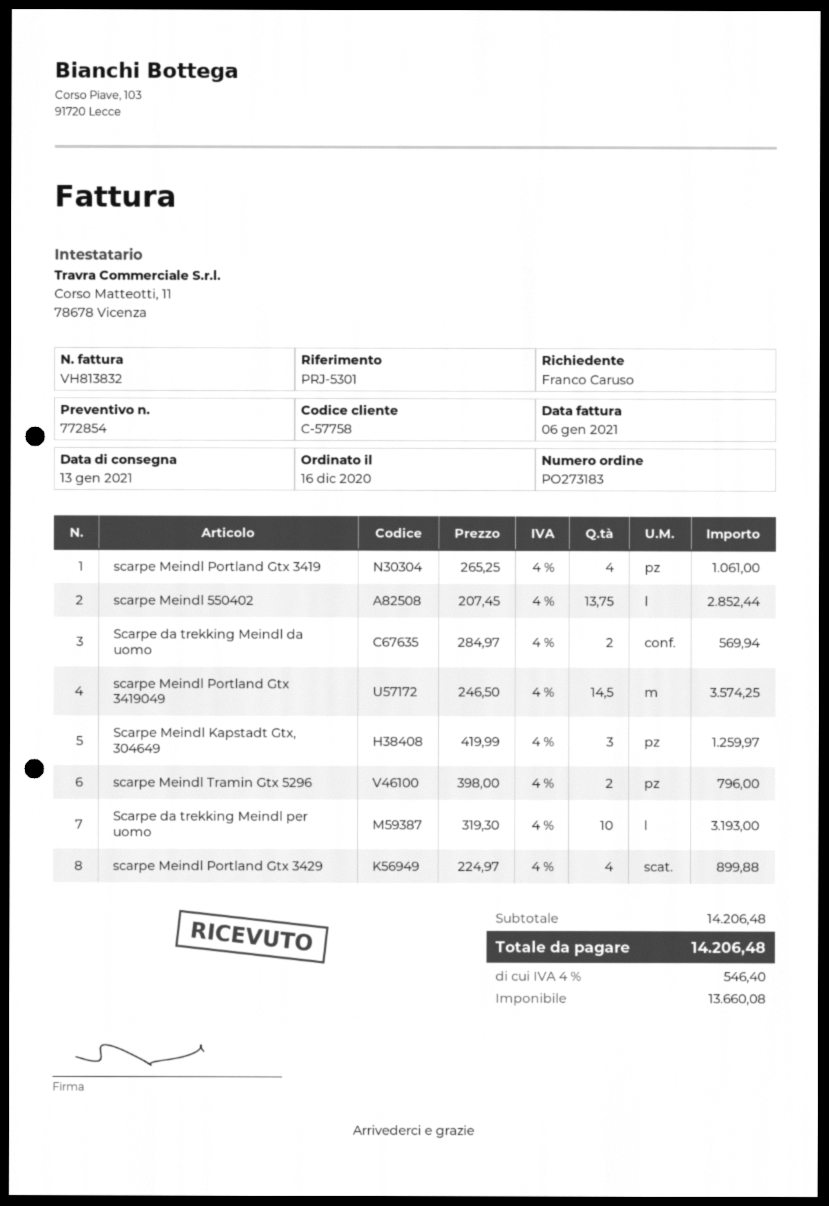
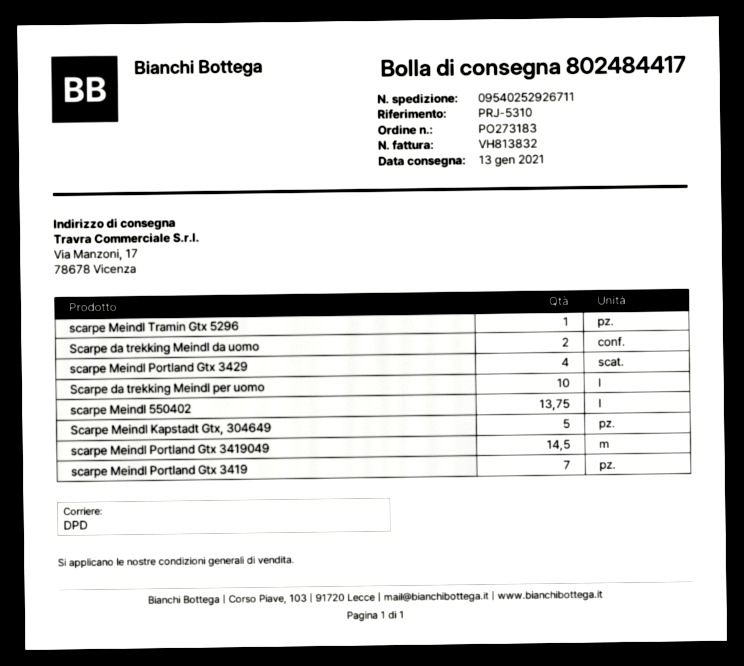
reference: PRJ-5301 -> PRJ-5310
scarpe Meindl Portland Gtx 3419: 4 -> 7
Scarpe Meindl Kapstadt Gtx, 304649: 3 -> 5
scarpe Meindl Tramin Gtx 5296: 2 -> 1

